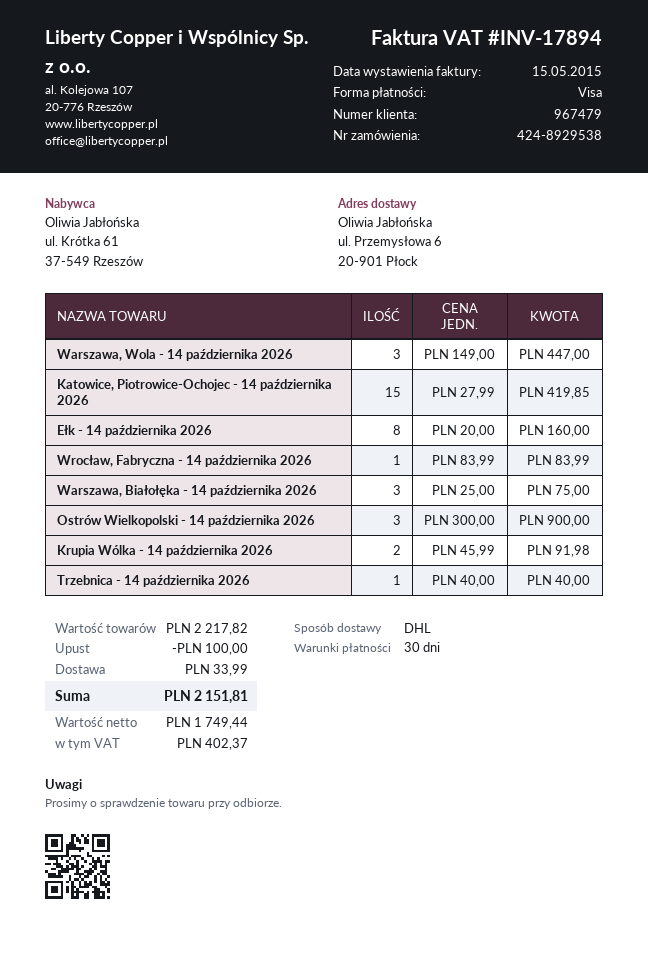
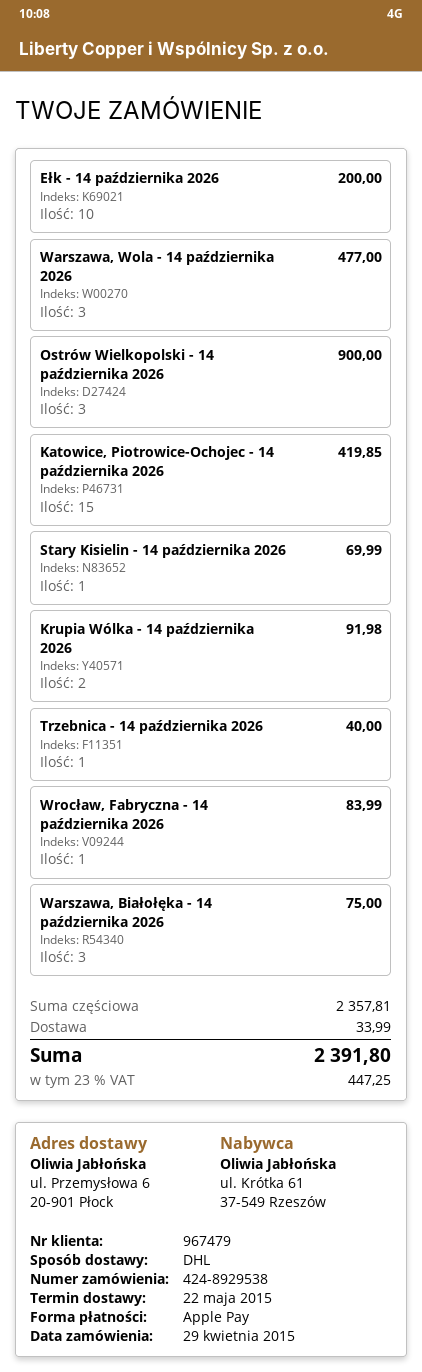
payment method: Visa -> Apple Pay
Warszawa, Wola - 14 października 2026: 3 for 447.00 -> 3 for 477.00
Ełk - 14 października 2026: 8 for 160.00 -> 10 for 200.00
Stary Kisielin - 14 października 2026: none -> 1 for 69.99
subtotal: 2217.82 -> 2357.81
discount: 100.00 -> none
tax: 402.37 -> 447.25
total: 2151.81 -> 2391.80

